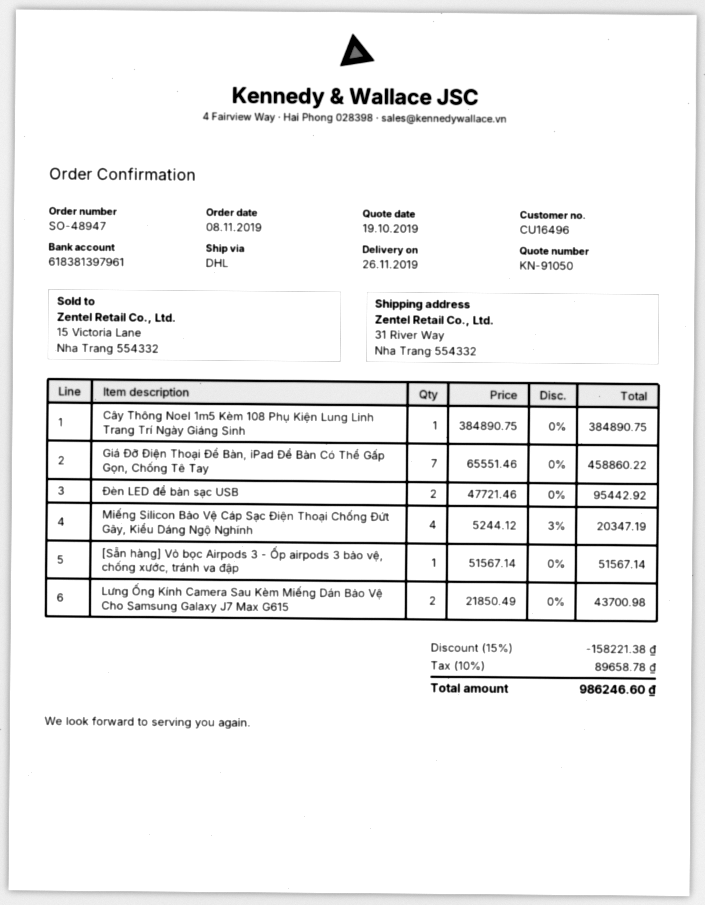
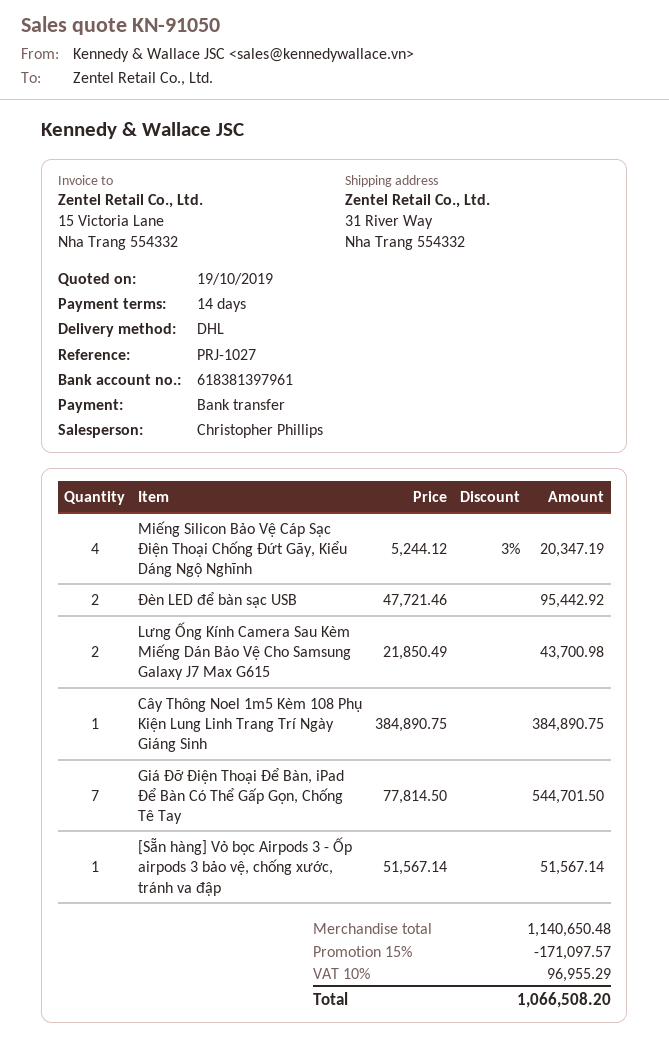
Giá Đỡ Điện Thoại Để Bàn, iPad Để Bàn Có Thể Gấp Gọn, Chống Tê Tay: 7 x 65551.46 = 458860.22 -> 7 x 77814.50 = 544701.50
discount: 15% = 158221.38 -> 15% = 171097.57
tax: 10% = 89658.78 -> 10% = 96955.29
total: 986246.60 -> 1066508.20

